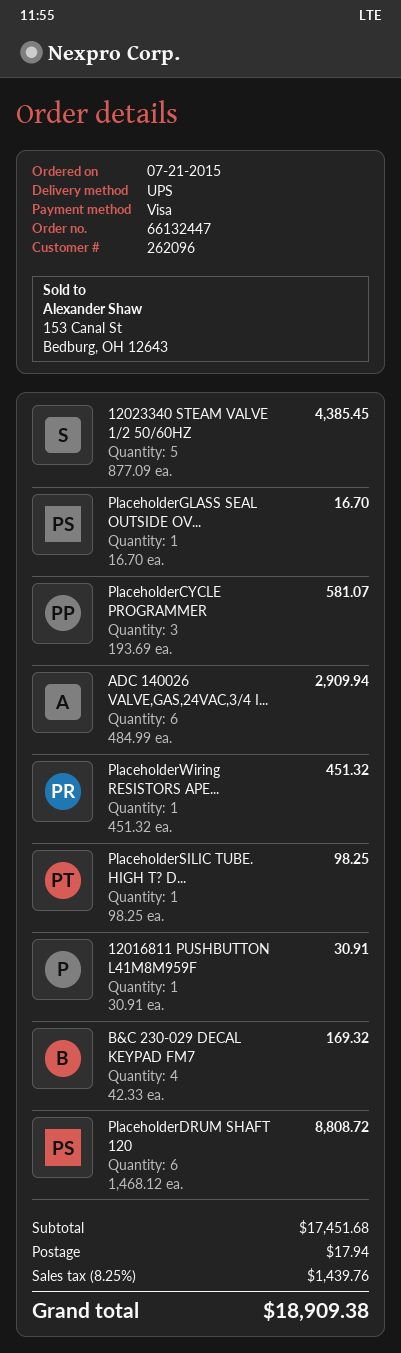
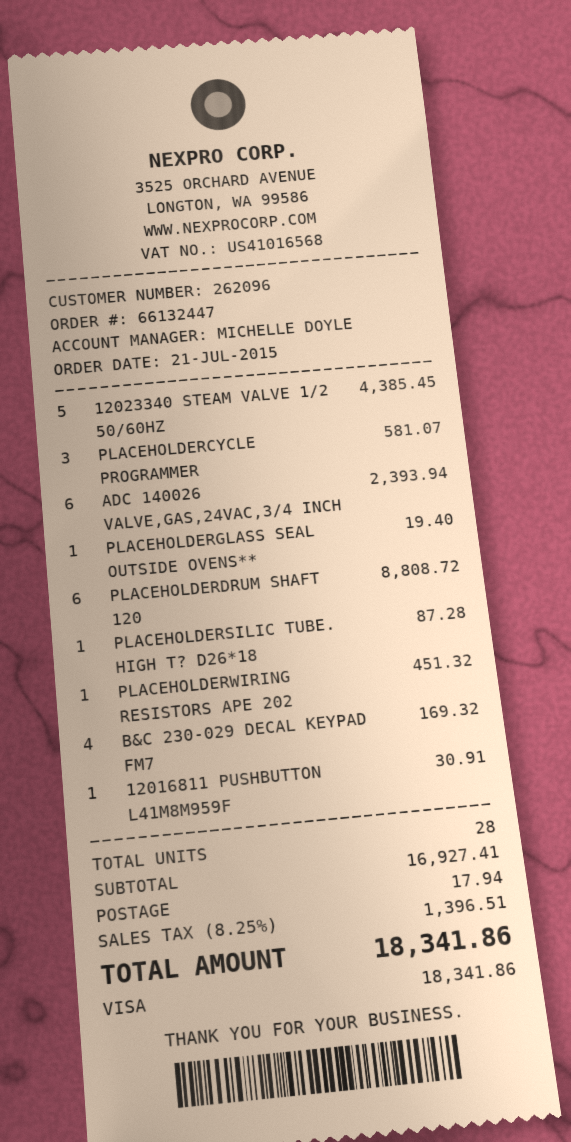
PlaceholderGLASS SEAL OUTSIDE OV...: 1 for 16.70 -> 1 for 19.40
ADC 140026 VALVE,GAS,24VAC,3/4 I...: 6 for 2909.94 -> 6 for 2393.94
PlaceholderSILIC TUBE. HIGH T? D...: 1 for 98.25 -> 1 for 87.28
subtotal: 17451.68 -> 16927.41
tax: 8.25% = 1439.76 -> 8.25% = 1396.51
total: 18909.38 -> 18341.86

